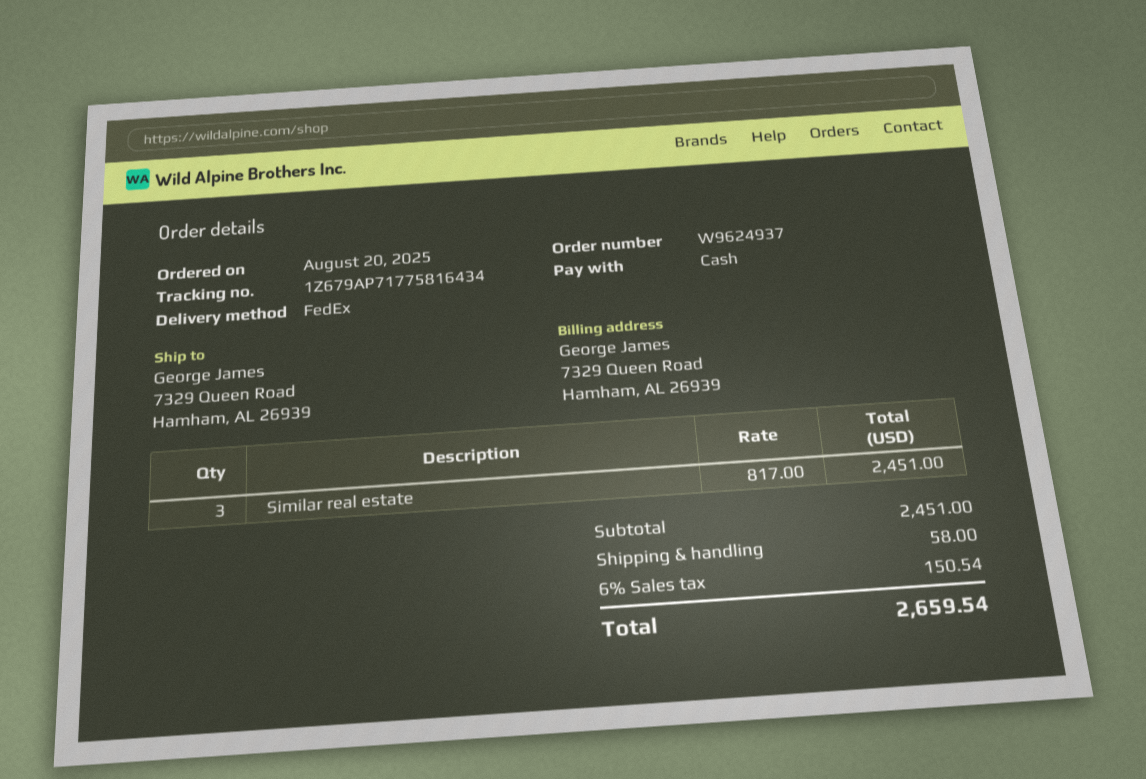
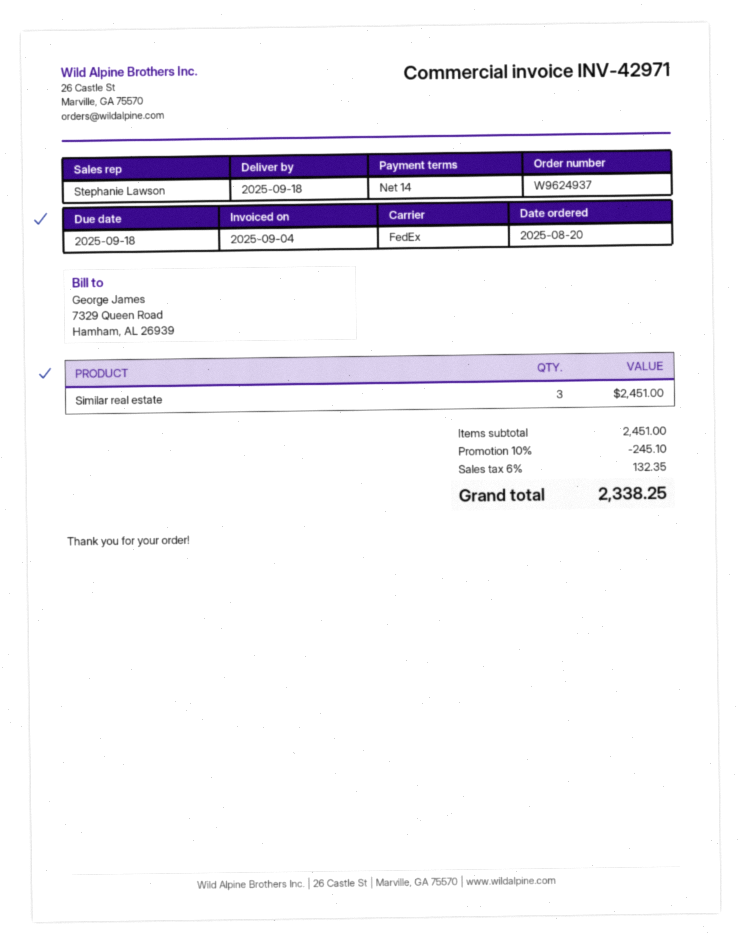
discount: none -> 10% = 245.10
shipping: 58.00 -> none
tax: 6% = 150.54 -> 6% = 132.35
total: 2659.54 -> 2338.25

